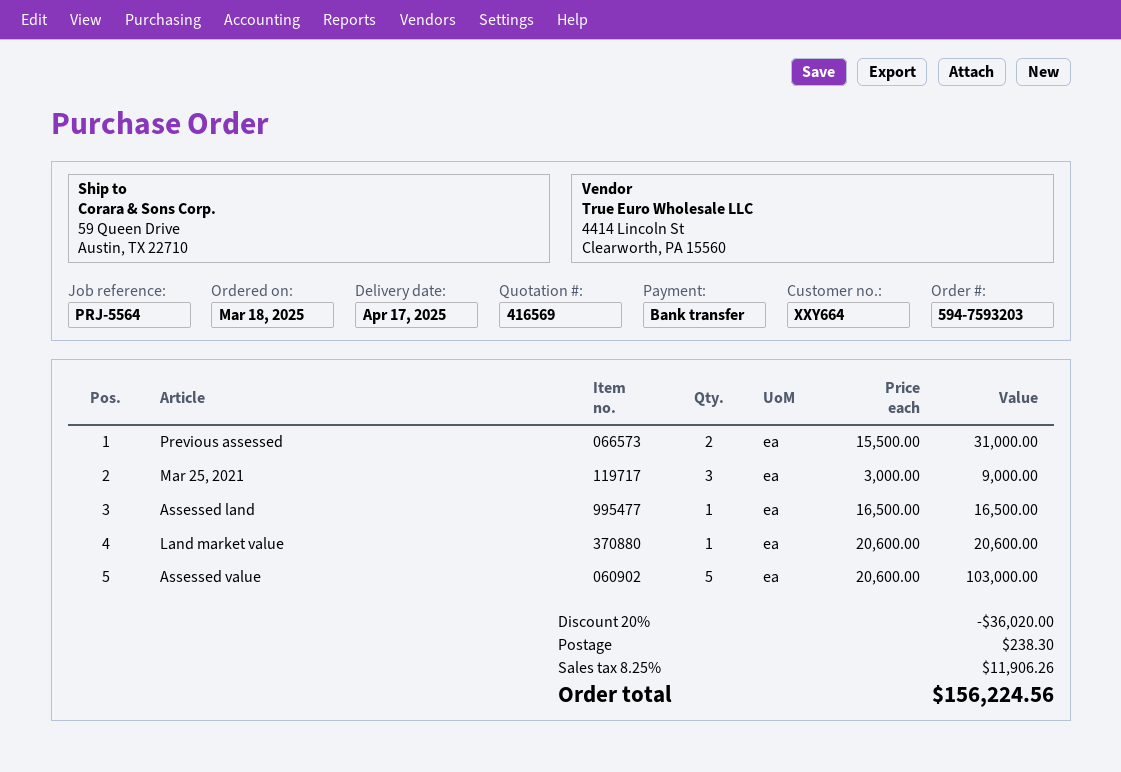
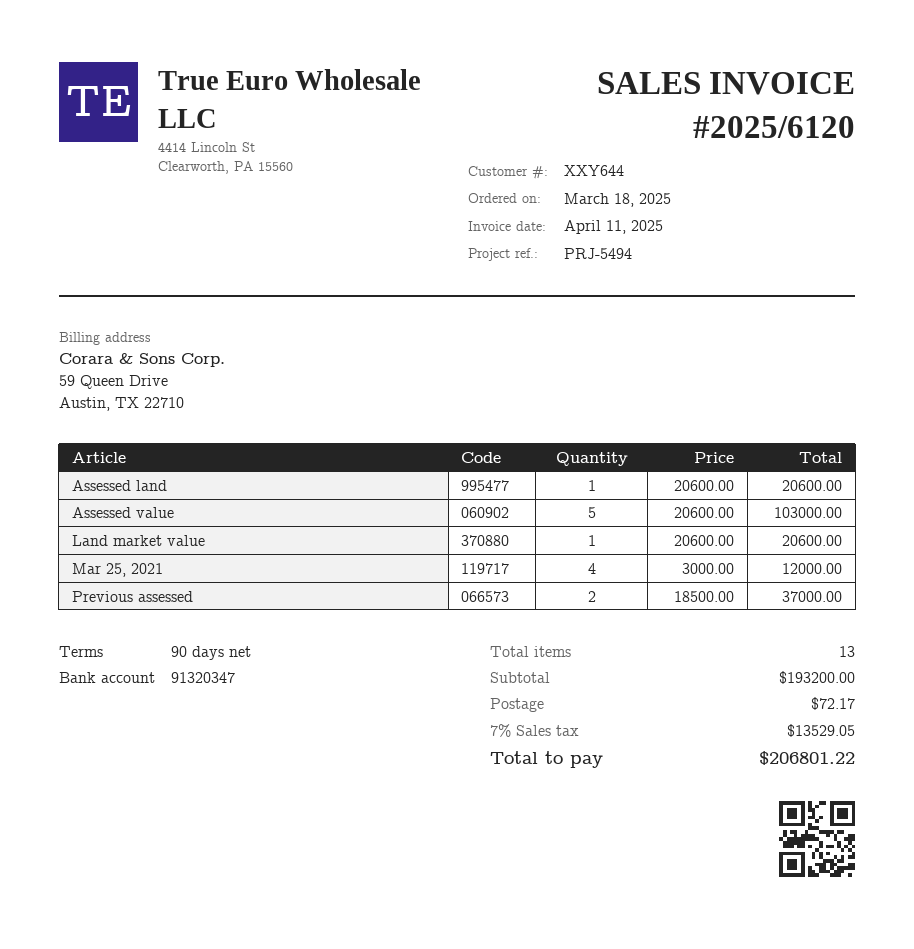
customer number: XXY664 -> XXY644
reference: PRJ-5564 -> PRJ-5494
Previous assessed: 2 x 15500.00 = 31000.00 -> 2 x 18500.00 = 37000.00
Mar 25, 2021: 3 x 3000.00 = 9000.00 -> 4 x 3000.00 = 12000.00
Assessed land: 1 x 16500.00 = 16500.00 -> 1 x 20600.00 = 20600.00
discount: 20% = 36020.00 -> none
shipping: 238.30 -> 72.17
tax: 8.25% = 11906.26 -> 7% = 13529.05
total: 156224.56 -> 206801.22

